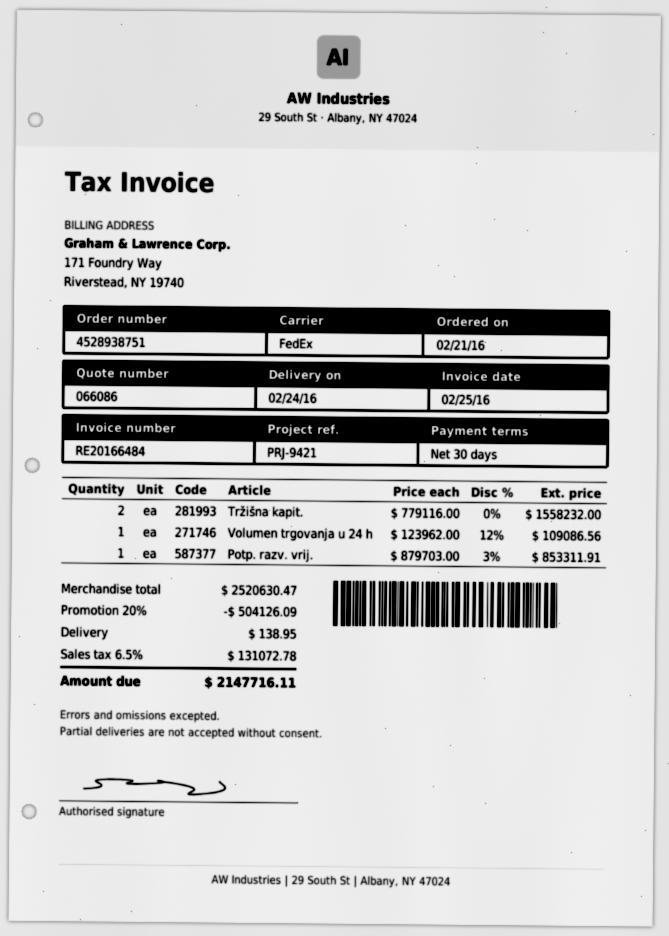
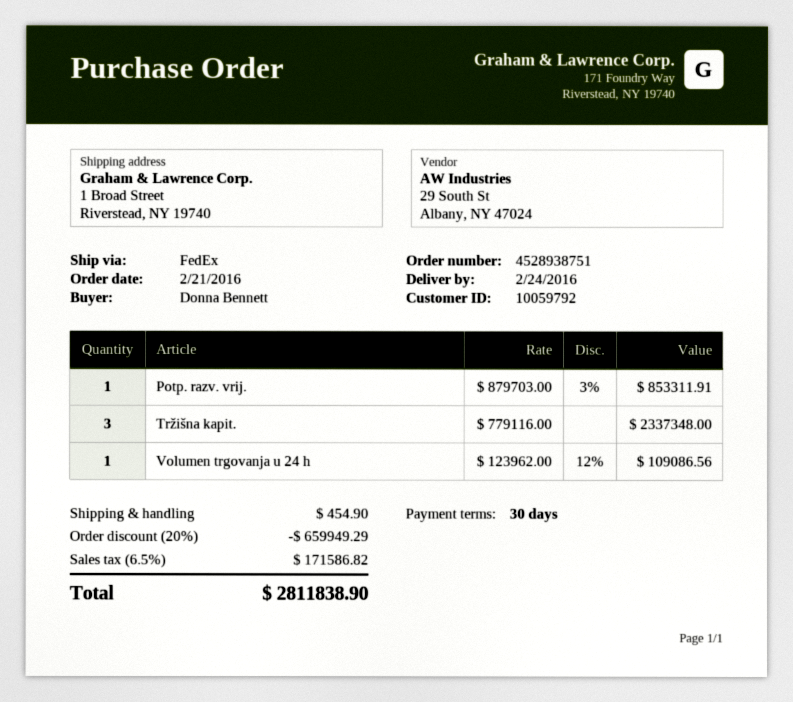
Tržišna kapit.: 2 x 779116.00 = 1558232.00 -> 3 x 779116.00 = 2337348.00
discount: 20% = 504126.09 -> 20% = 659949.29
shipping: 138.95 -> 454.90
tax: 6.5% = 131072.78 -> 6.5% = 171586.82
total: 2147716.11 -> 2811838.90

